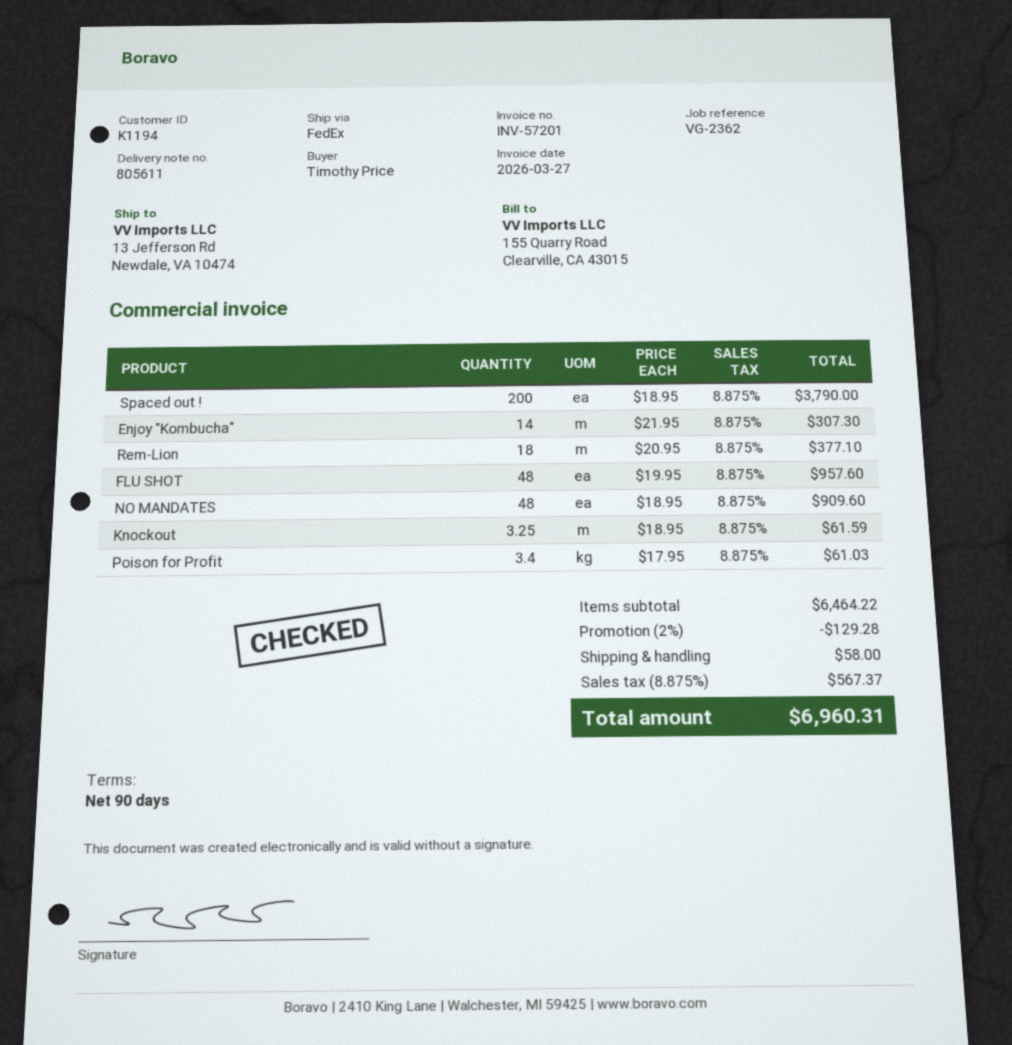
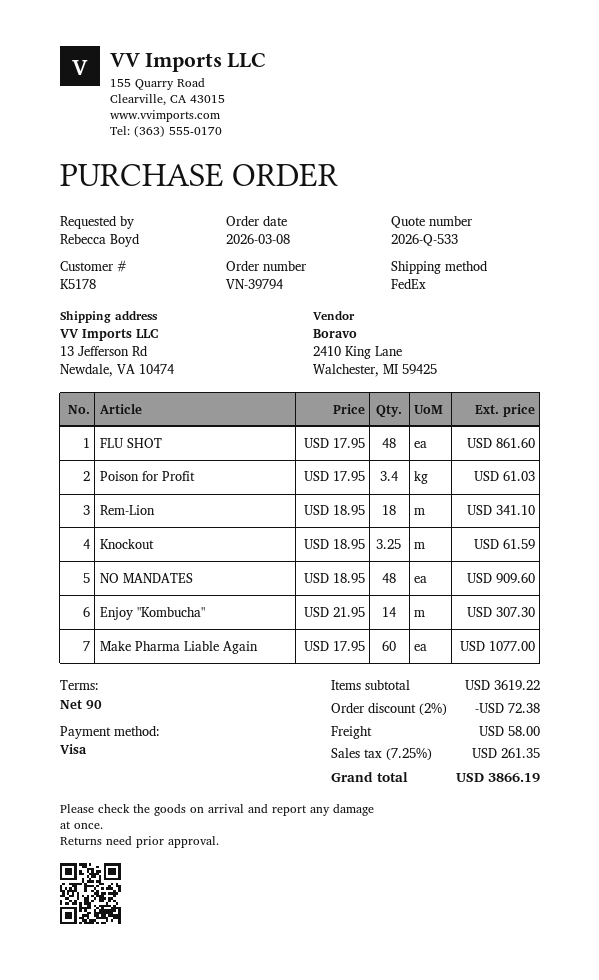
customer number: K1194 -> K5178
ordered by: Timothy Price -> Rebecca Boyd
Spaced out !: 200 x 18.95 = 3790.00 -> none
Rem-Lion: 18 x 20.95 = 377.10 -> 18 x 18.95 = 341.10
FLU SHOT: 48 x 19.95 = 957.60 -> 48 x 17.95 = 861.60
Make Pharma Liable Again: none -> 60 x 17.95 = 1077.00
subtotal: 6464.22 -> 3619.22
discount: 2% = 129.28 -> 2% = 72.38
tax: 8.875% = 567.37 -> 7.25% = 261.35
total: 6960.31 -> 3866.19

